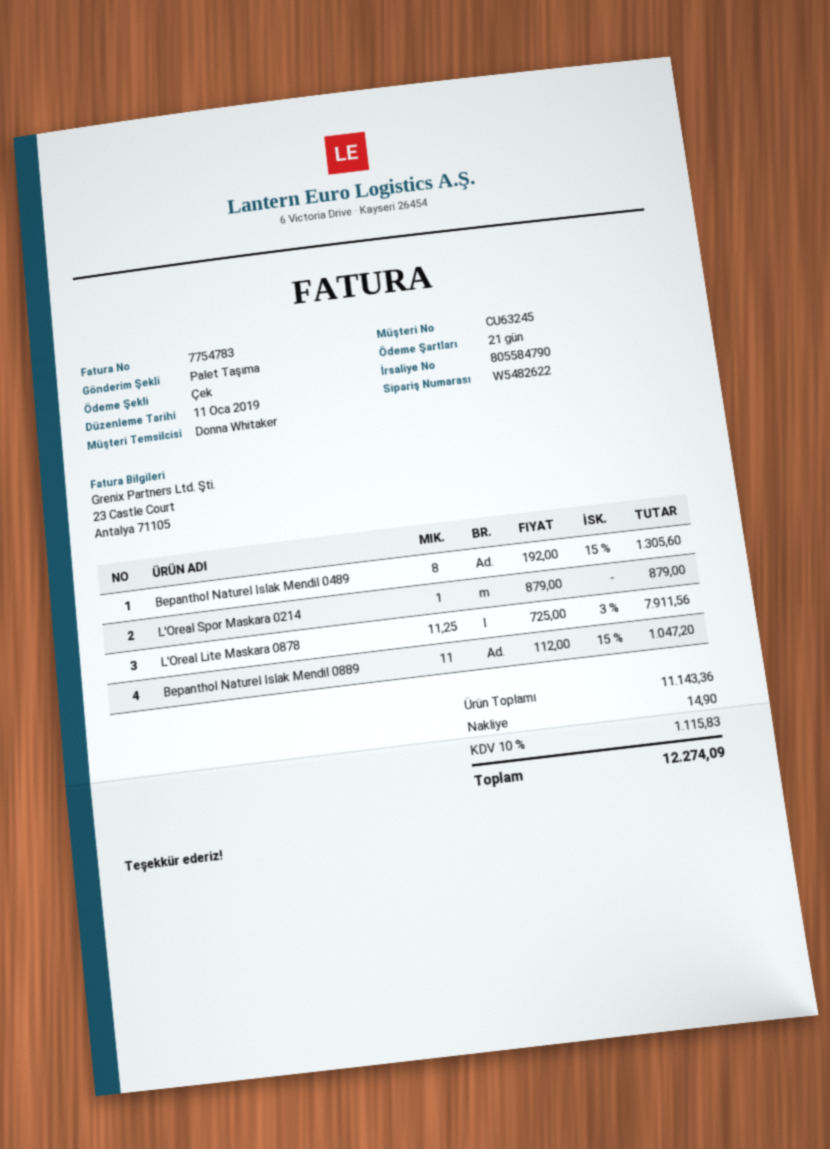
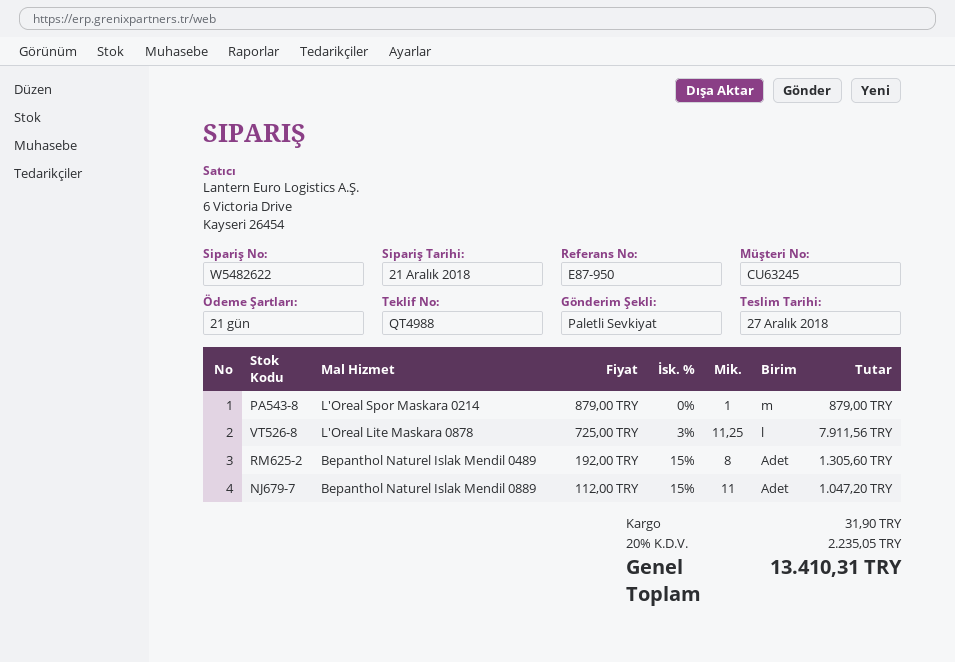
shipping: 14.90 -> 31.90
tax: 10% = 1115.83 -> 20% = 2235.05
total: 12274.09 -> 13410.31

